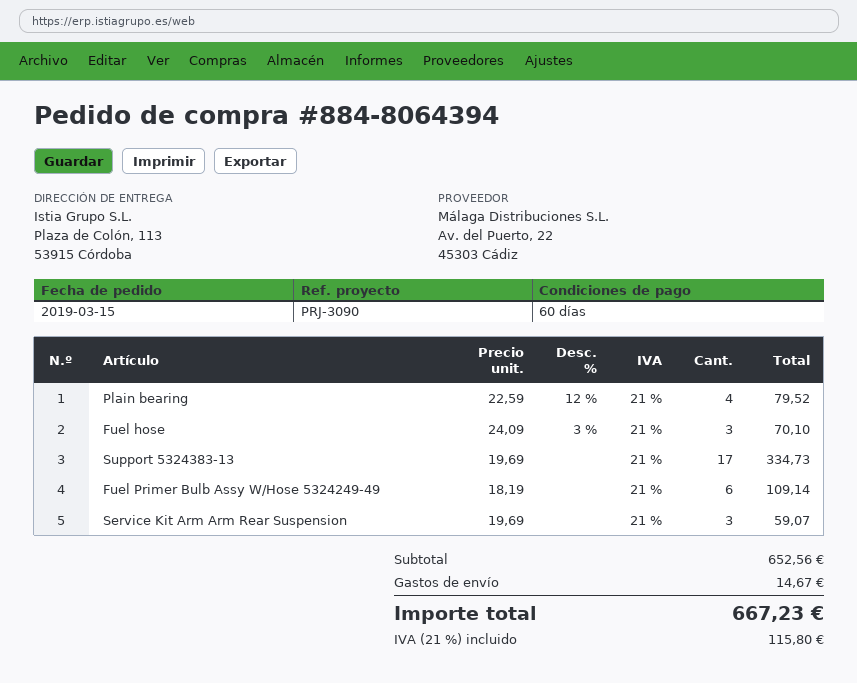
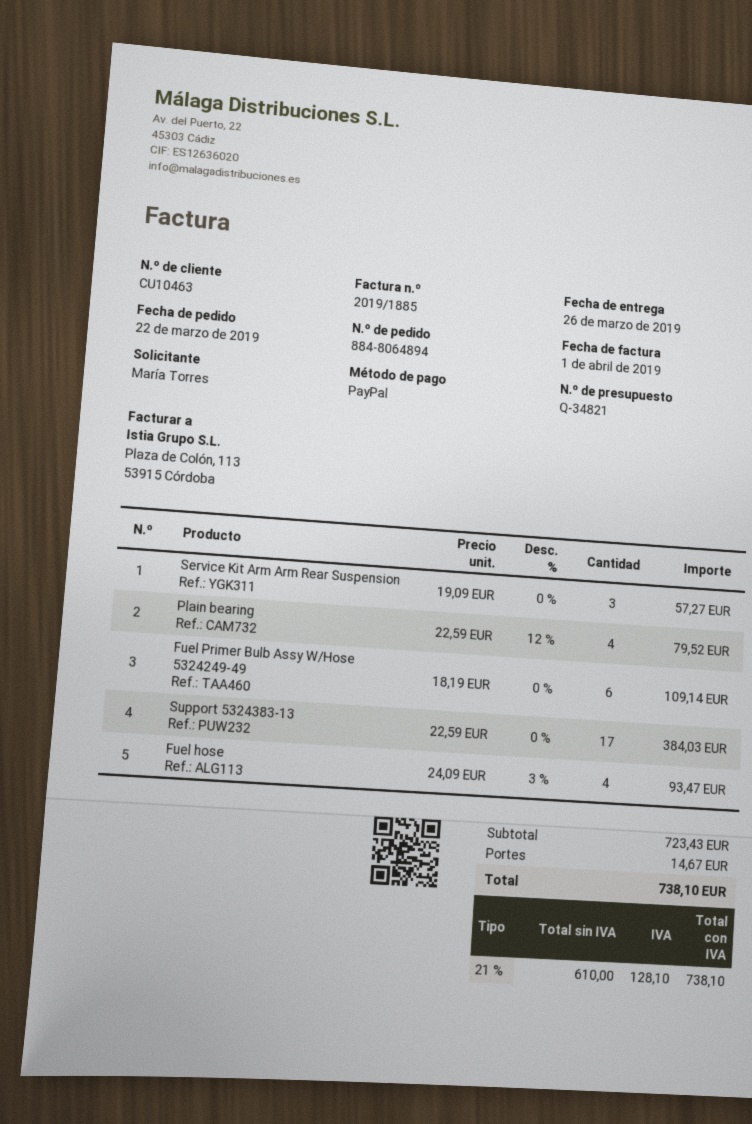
order number: 884-8064394 -> 884-8064894
order date: 2019-03-15 -> 2019-03-22
Fuel hose: 3 x 24.09 - 3% = 70.10 -> 4 x 24.09 - 3% = 93.47
Support 5324383-13: 17 x 19.69 = 334.73 -> 17 x 22.59 = 384.03
Service Kit Arm Arm Rear Suspension: 3 x 19.69 = 59.07 -> 3 x 19.09 = 57.27
subtotal: 652.56 -> 723.43
tax: 21% = 115.80 -> 21% = 128.10
total: 667.23 -> 738.10

